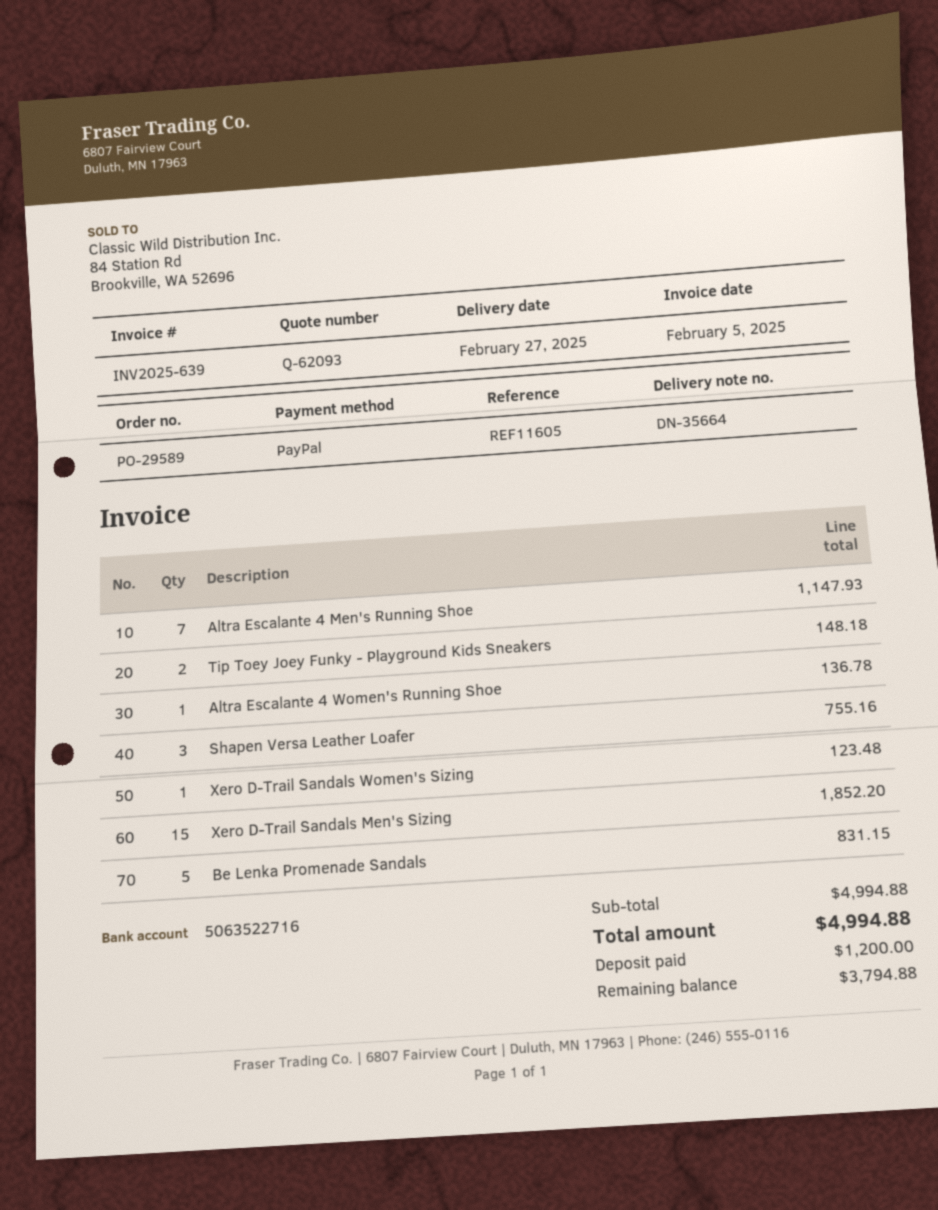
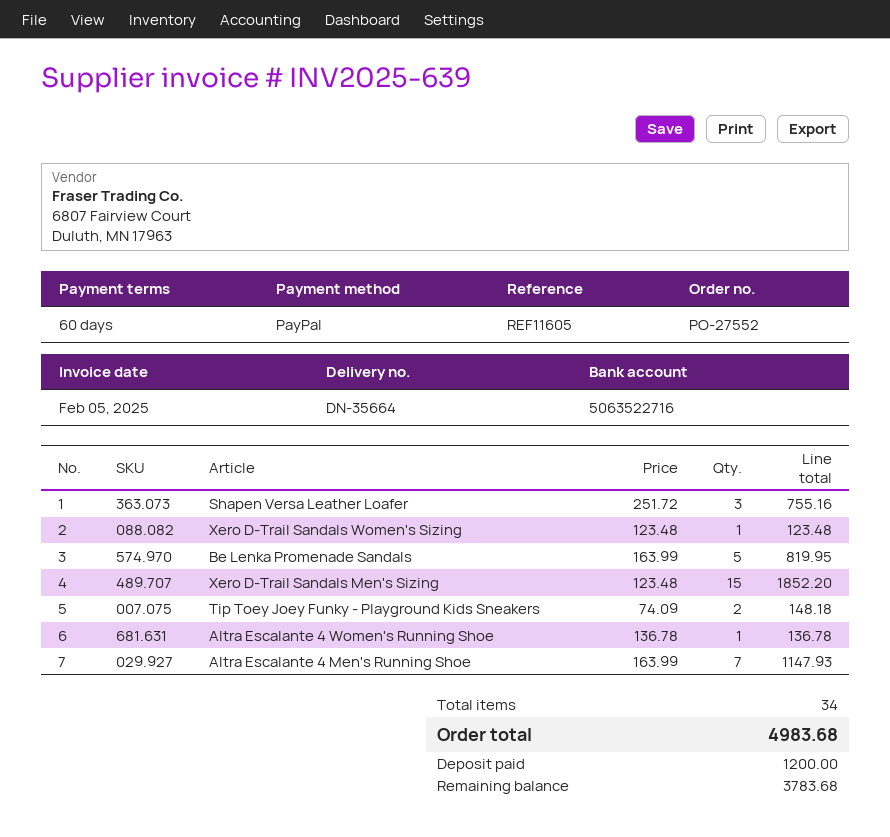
order number: PO-29589 -> PO-27552
Be Lenka Promenade Sandals: 5 for 831.15 -> 5 for 819.95
total: 4994.88 -> 4983.68
balance: 3794.88 -> 3783.68

